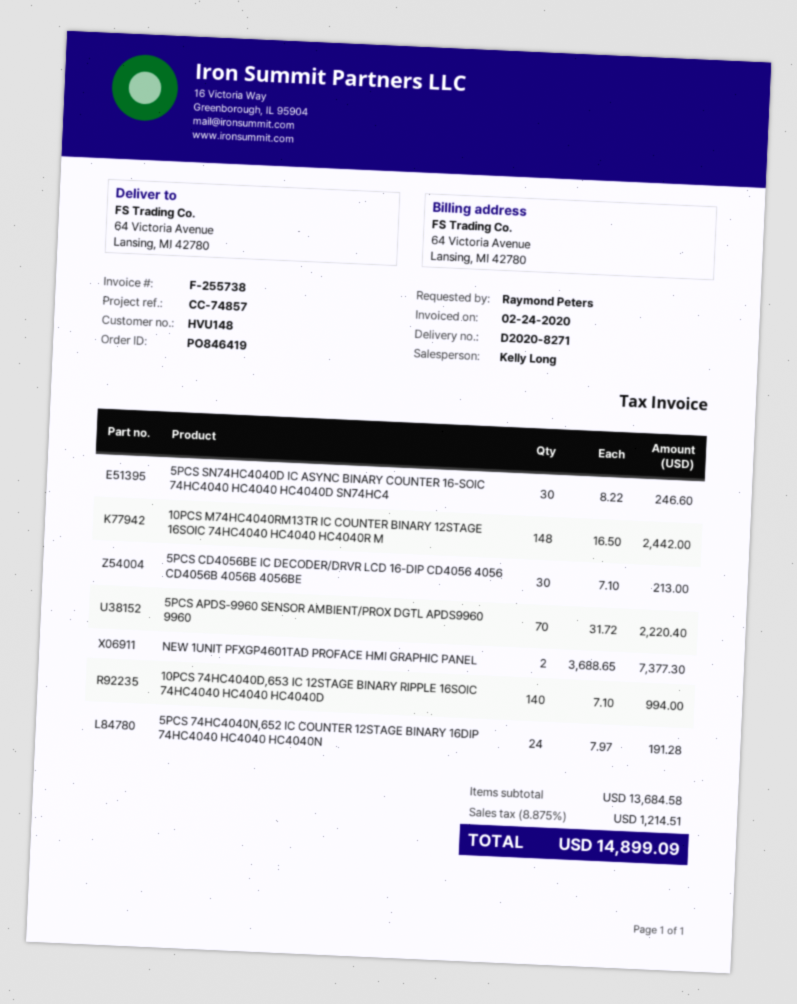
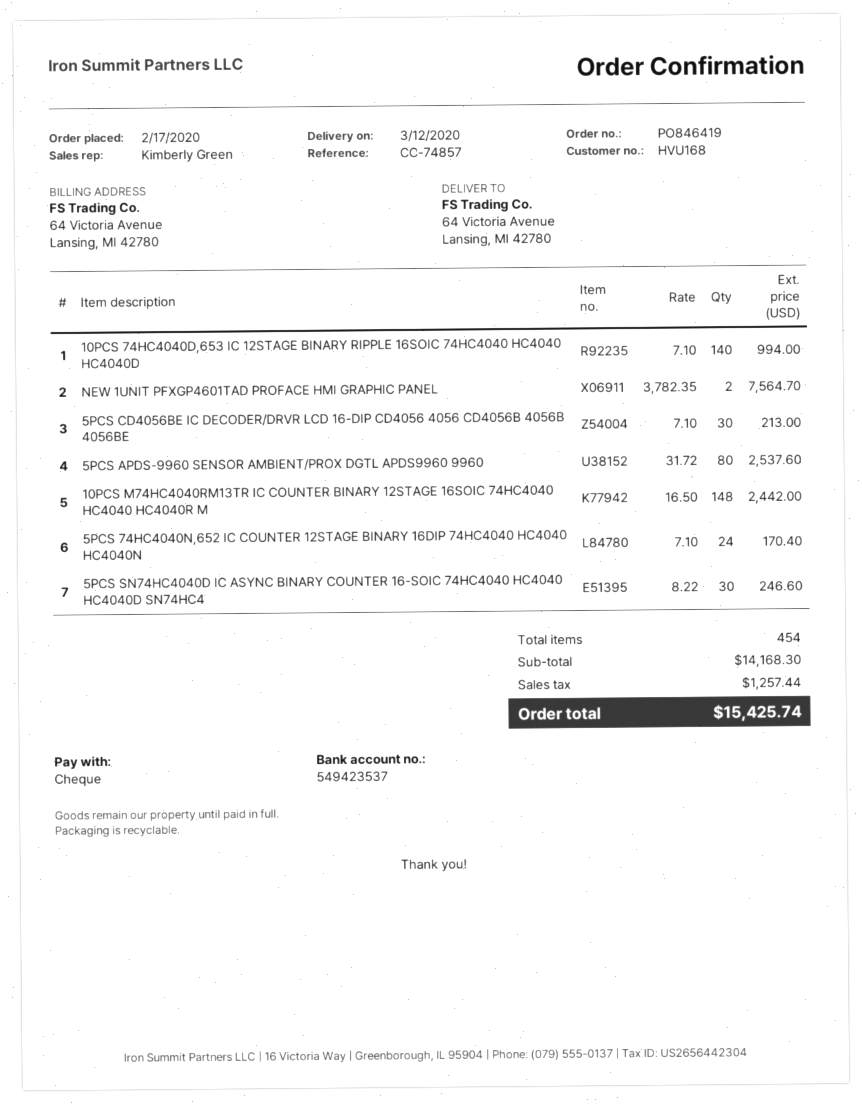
customer number: HVU148 -> HVU168
sales rep: Kelly Long -> Kimberly Green
5PCS APDS-9960 SENSOR AMBIENT/PROX DGTL APDS9960 9960: 70 x 31.72 = 2220.40 -> 80 x 31.72 = 2537.60
NEW 1UNIT PFXGP4601TAD PROFACE HMI GRAPHIC PANEL: 2 x 3688.65 = 7377.30 -> 2 x 3782.35 = 7564.70
5PCS 74HC4040N,652 IC COUNTER 12STAGE BINARY 16DIP 74HC4040 HC4040 HC4040N: 24 x 7.97 = 191.28 -> 24 x 7.10 = 170.40
subtotal: 13684.58 -> 14168.30
tax: 1214.51 -> 1257.44
total: 14899.09 -> 15425.74

